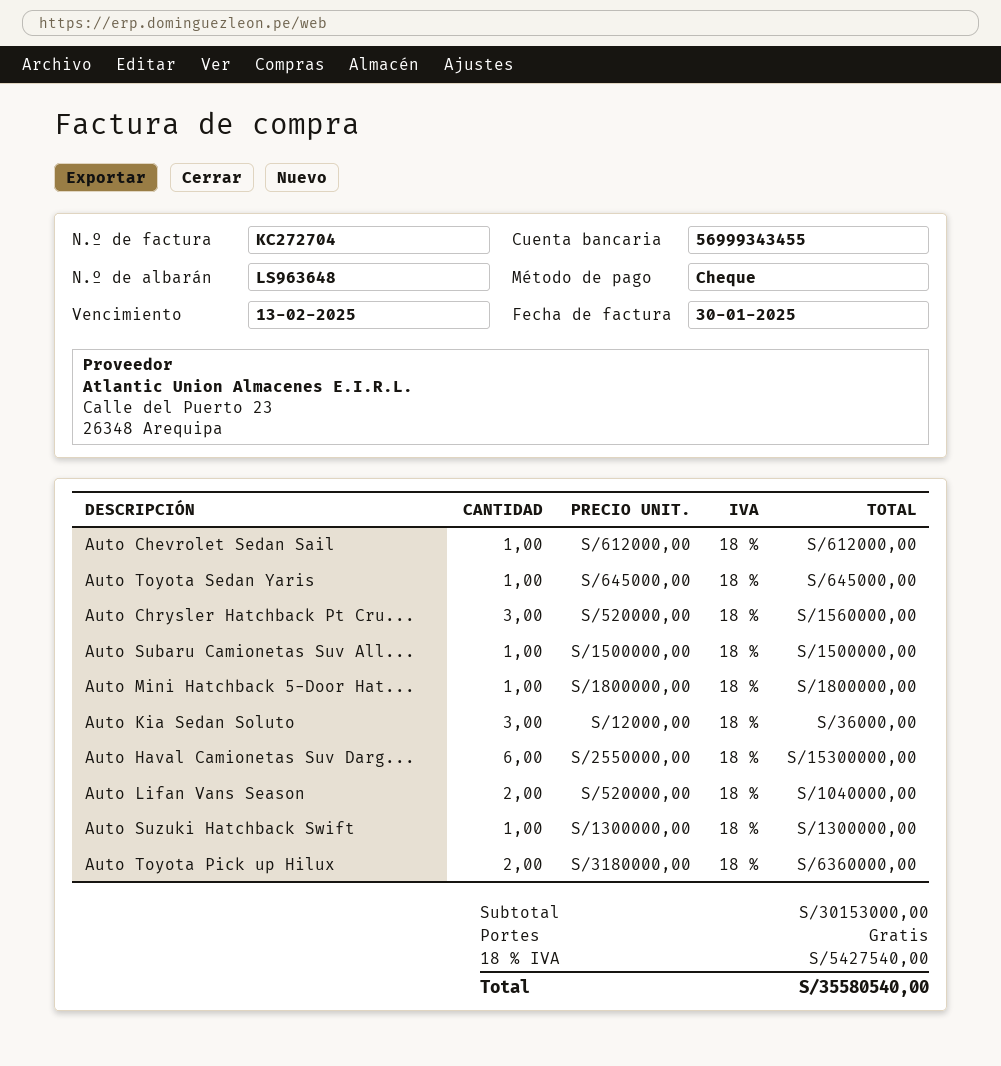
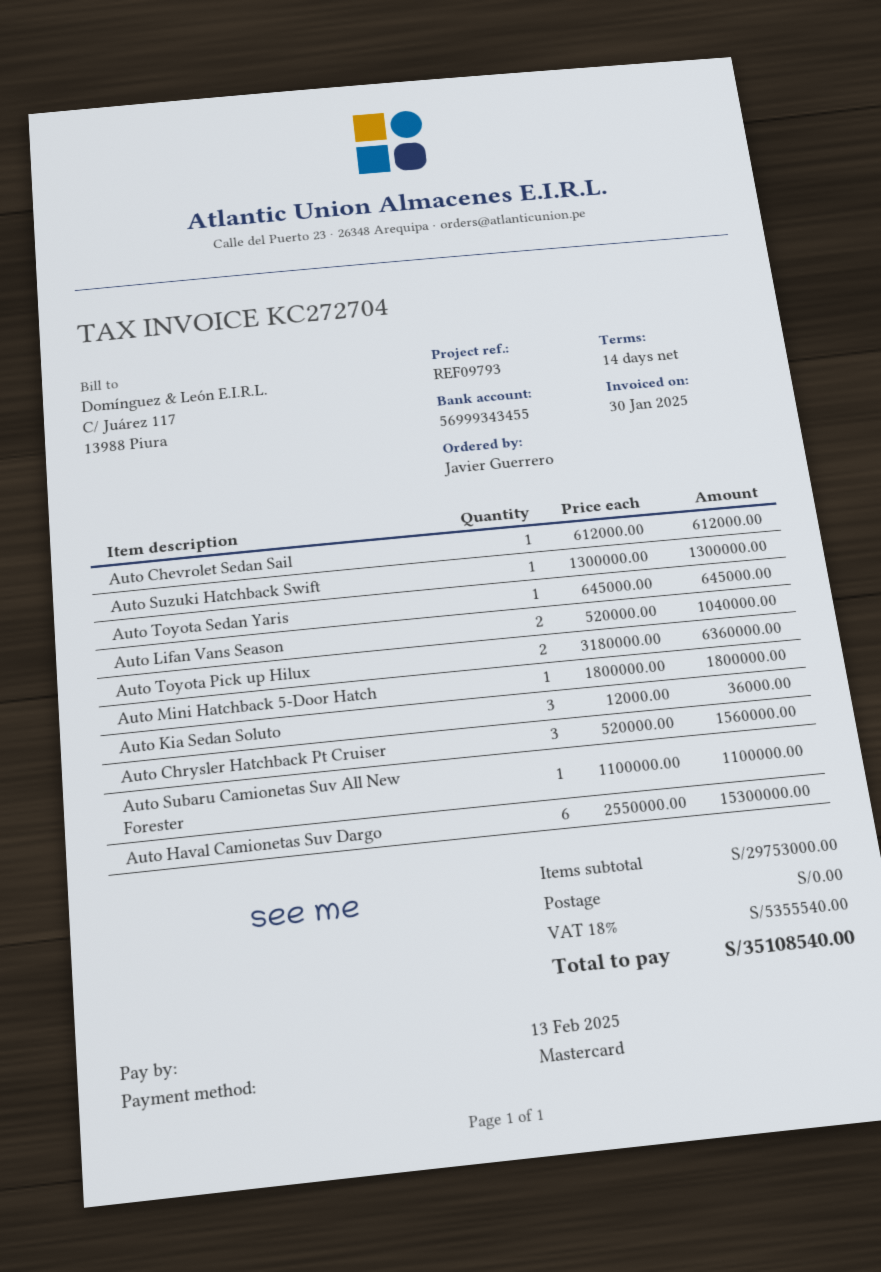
payment method: cheque -> Mastercard
Auto Subaru Camionetas Suv All...: 1 x 1500000.00 = 1500000.00 -> 1 x 1100000.00 = 1100000.00
subtotal: 30153000.00 -> 29753000.00
tax: 18% = 5427540.00 -> 18% = 5355540.00
total: 35580540.00 -> 35108540.00

